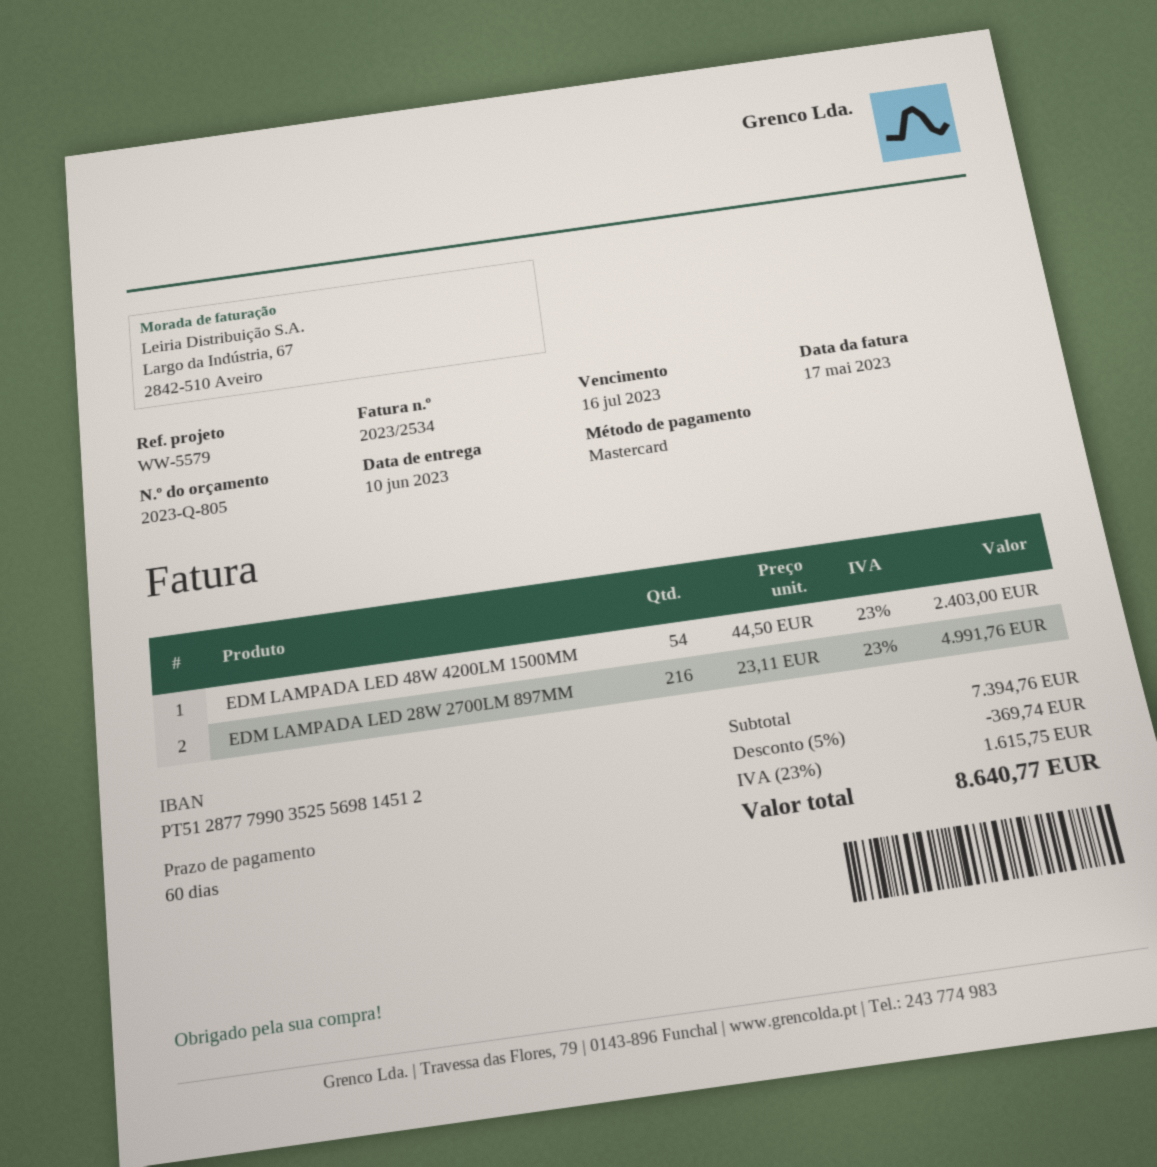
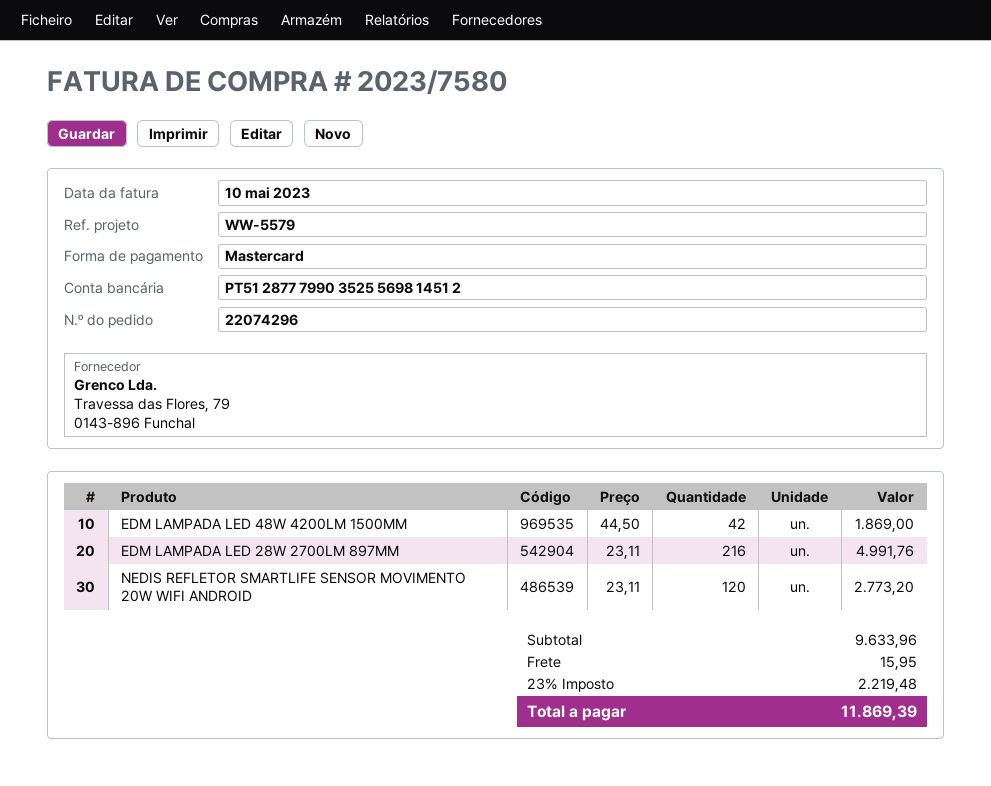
invoice number: 2023/2534 -> 2023/7580
invoice date: 2023-05-17 -> 2023-05-10
EDM LAMPADA LED 48W 4200LM 1500MM: 54 x 44.50 = 2403.00 -> 42 x 44.50 = 1869.00
NEDIS REFLETOR SMARTLIFE SENSOR MOVIMENTO 20W WIFI ANDROID: none -> 120 x 23.11 = 2773.20
subtotal: 7394.76 -> 9633.96
discount: 5% = 369.74 -> none
shipping: none -> 15.95
tax: 23% = 1615.75 -> 23% = 2219.48
total: 8640.77 -> 11869.39

